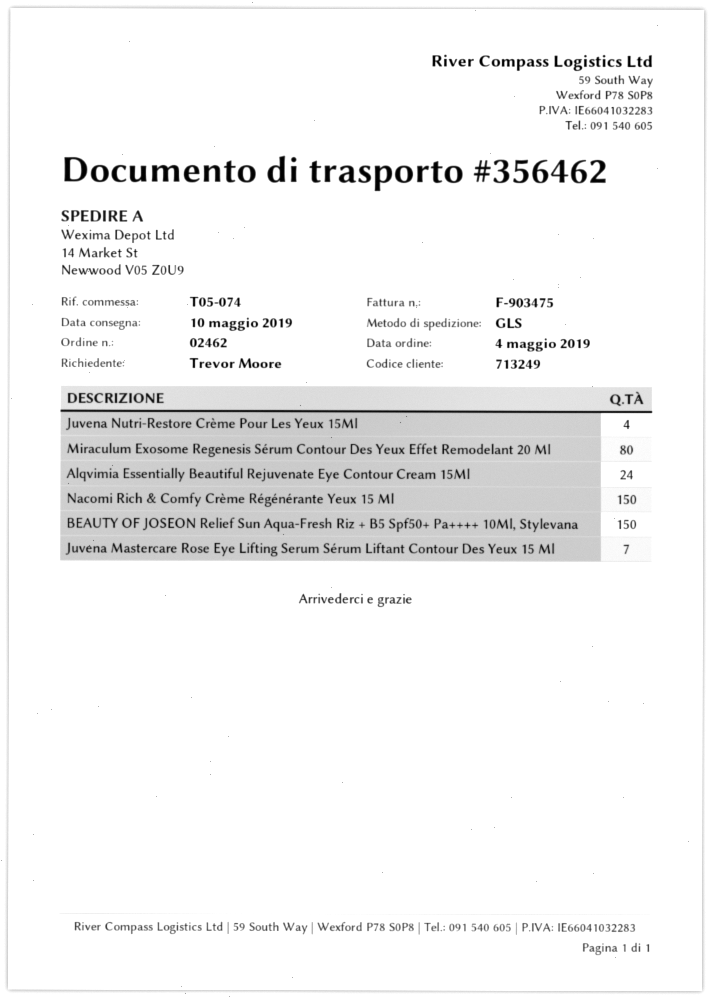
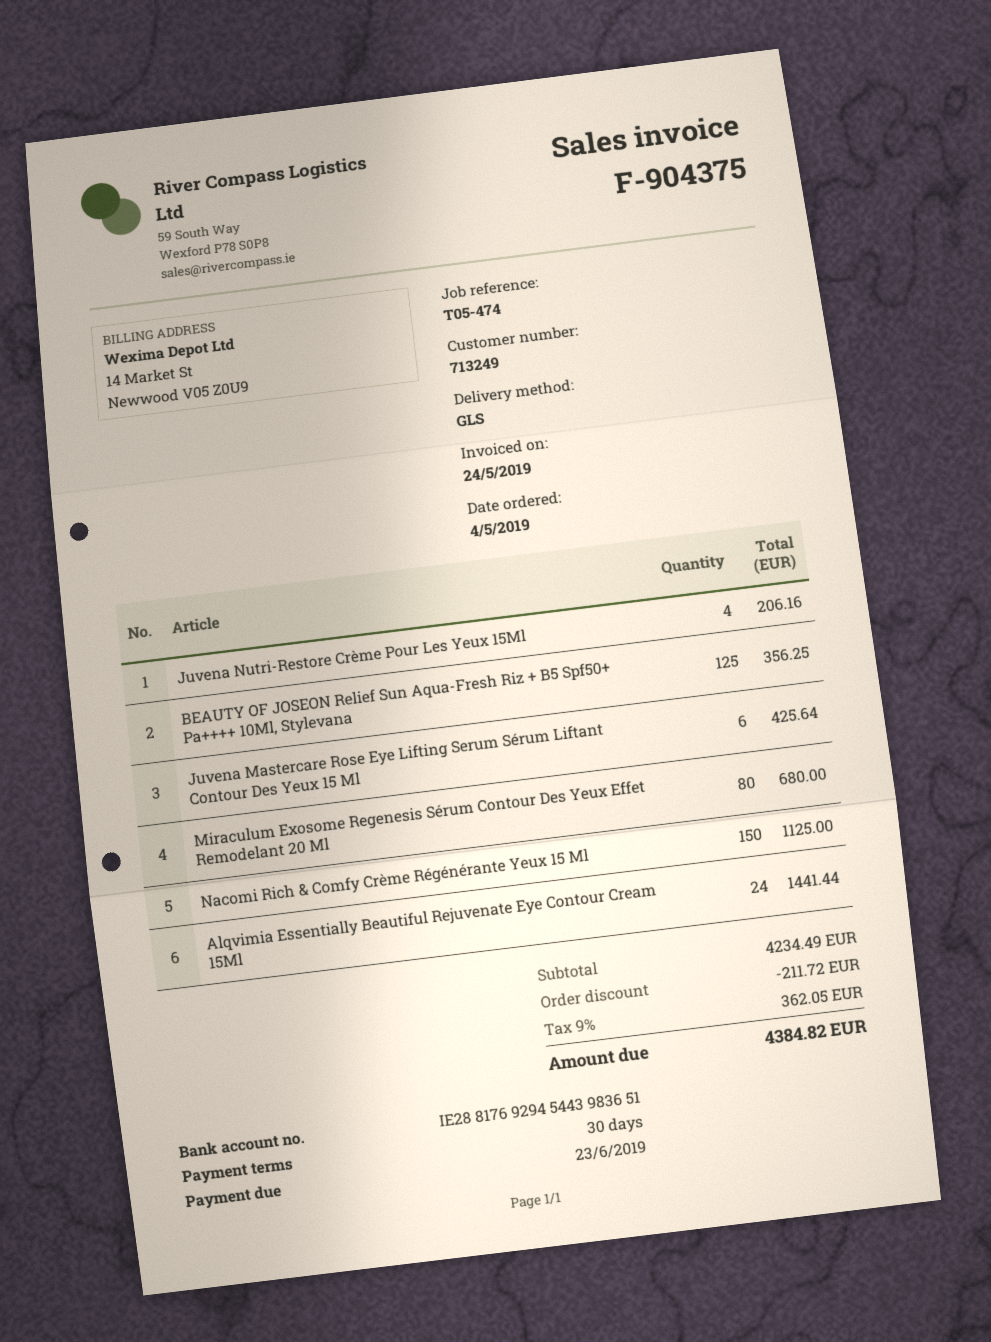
invoice number: F-903475 -> F-904375
reference: T05-074 -> T05-474
BEAUTY OF JOSEON Relief Sun Aqua-Fresh Riz + B5 Spf50+ Pa++++ 10Ml, Stylevana: 150 -> 125
Juvena Mastercare Rose Eye Lifting Serum Sérum Liftant Contour Des Yeux 15 Ml: 7 -> 6

